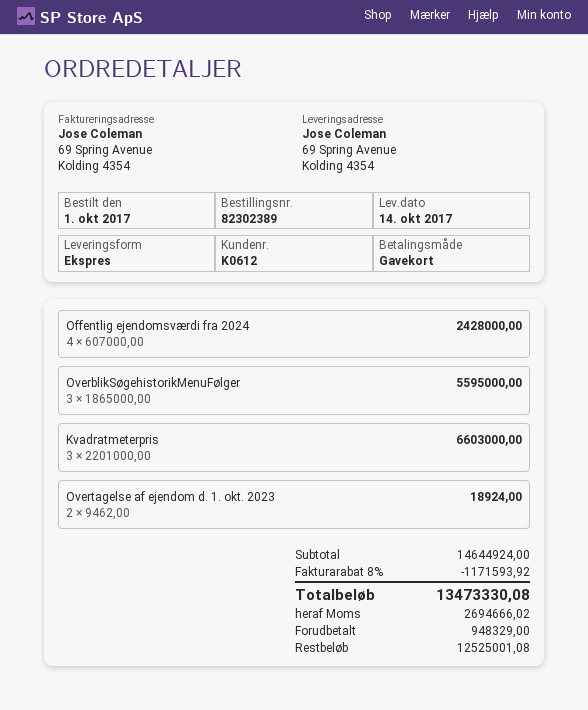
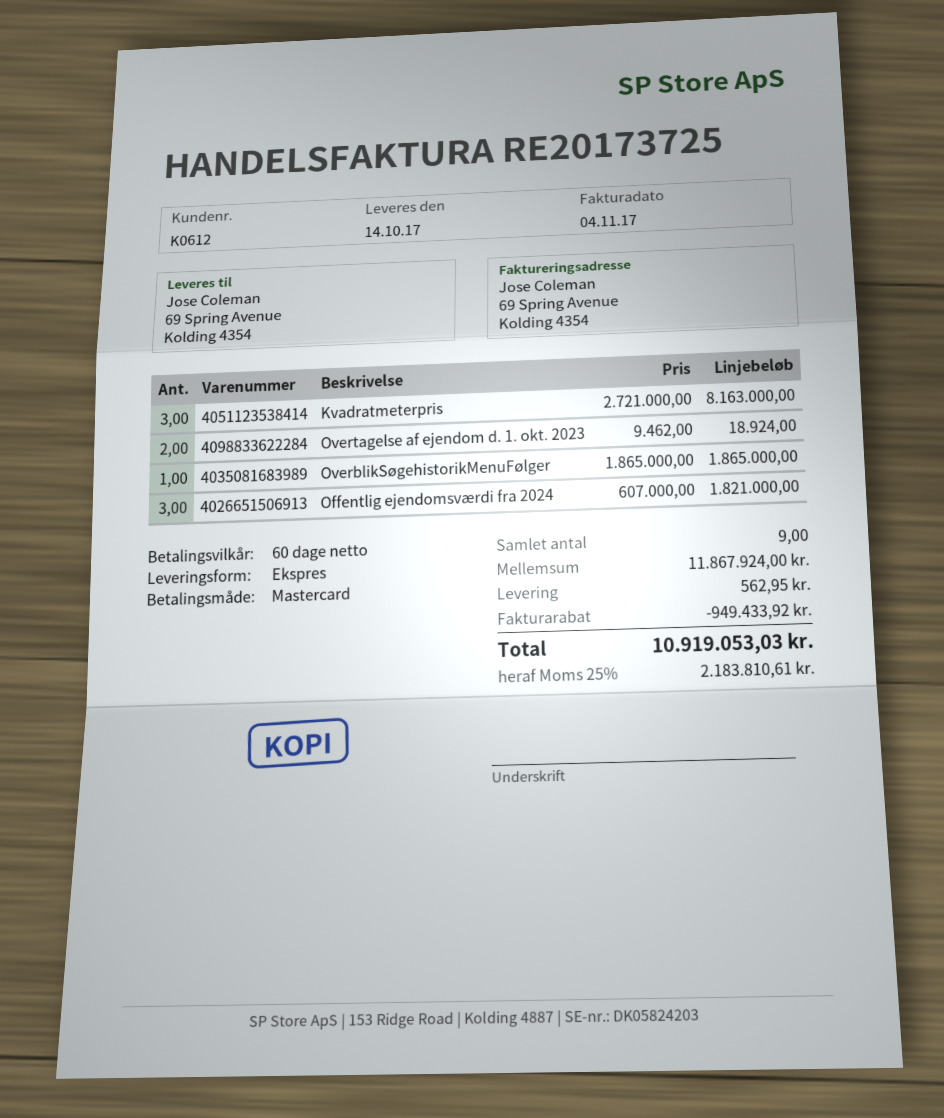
payment method: gift card -> Mastercard
Offentlig ejendomsværdi fra 2024: 4 x 607000.00 = 2428000.00 -> 3 x 607000.00 = 1821000.00
OverblikSøgehistorikMenuFølger: 3 x 1865000.00 = 5595000.00 -> 1 x 1865000.00 = 1865000.00
Kvadratmeterpris: 3 x 2201000.00 = 6603000.00 -> 3 x 2721000.00 = 8163000.00
subtotal: 14644924.00 -> 11867924.00
discount: 1171593.92 -> 949433.92
shipping: none -> 562.95
tax: 2694666.02 -> 2183810.61
total: 13473330.08 -> 10919053.03

